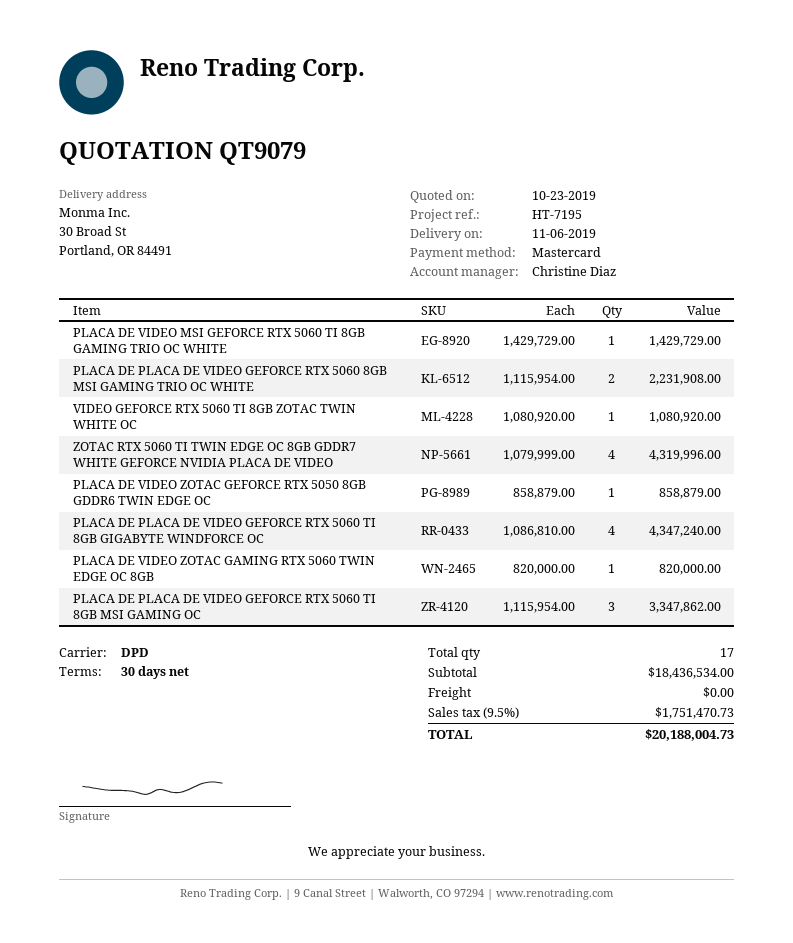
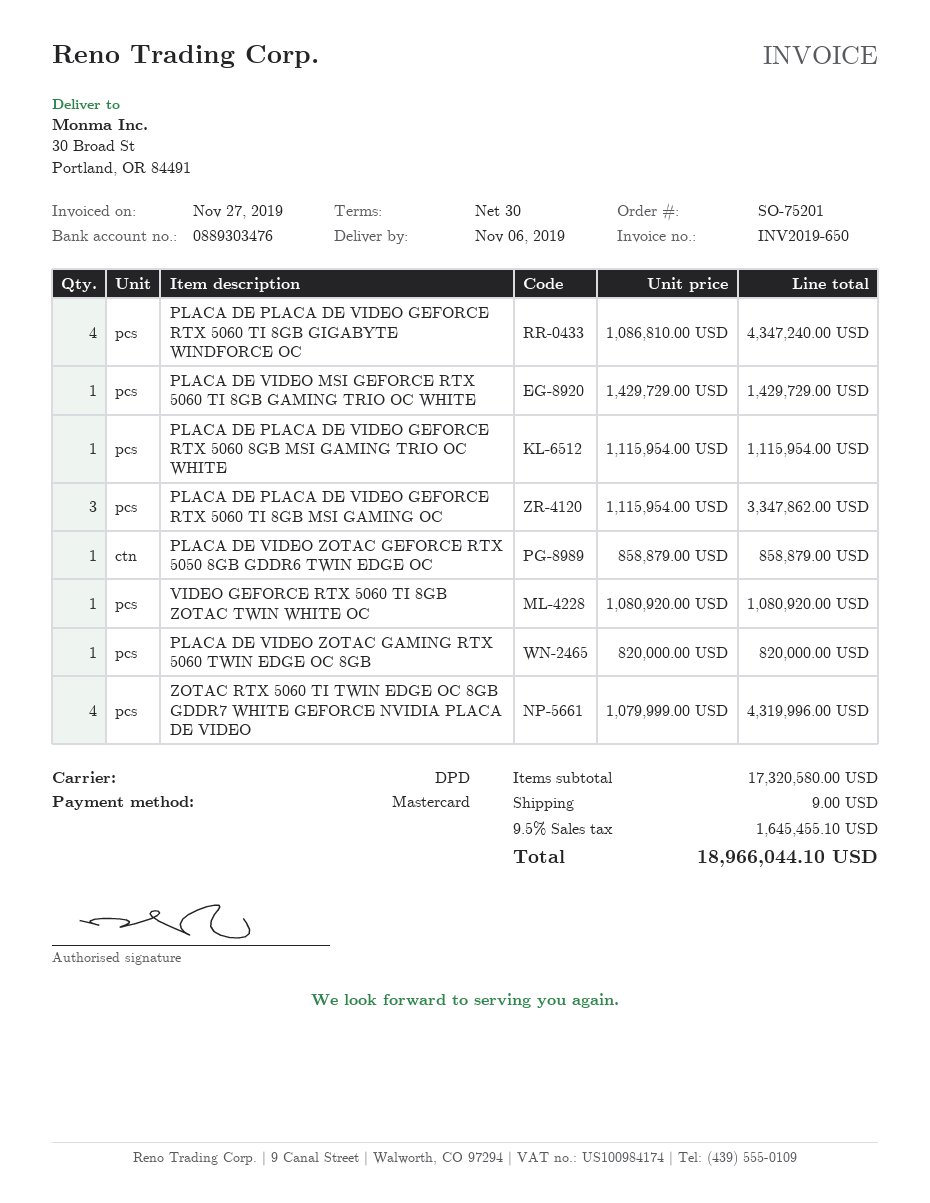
PLACA DE PLACA DE VIDEO GEFORCE RTX 5060 8GB MSI GAMING TRIO OC WHITE: 2 x 1115954.00 = 2231908.00 -> 1 x 1115954.00 = 1115954.00
subtotal: 18436534.00 -> 17320580.00
shipping: 0.00 -> 9.00
tax: 9.5% = 1751470.73 -> 9.5% = 1645455.10
total: 20188004.73 -> 18966044.10

